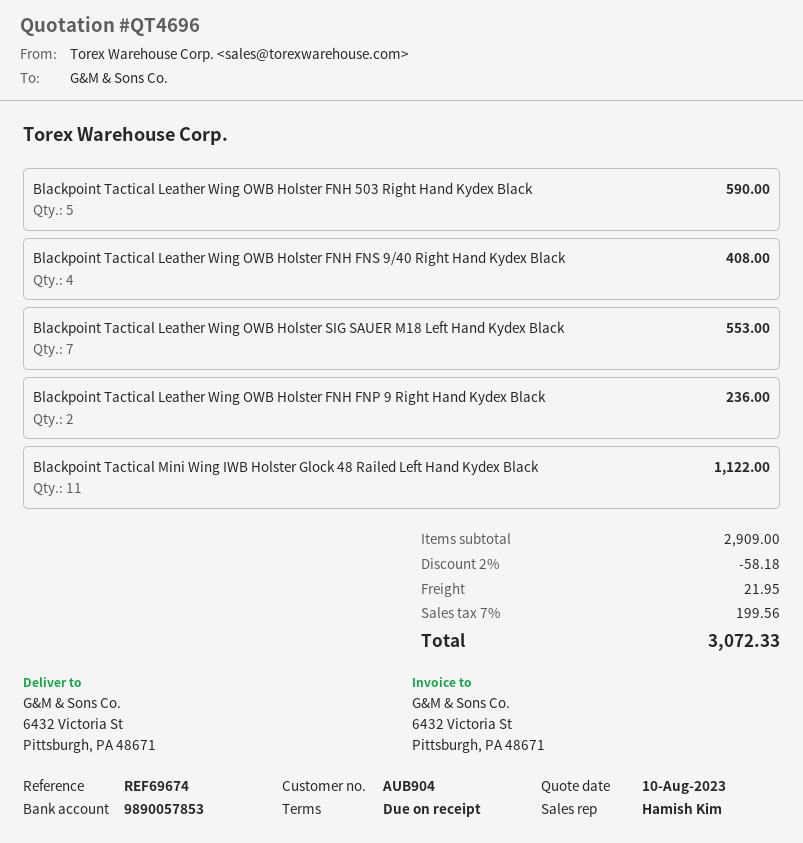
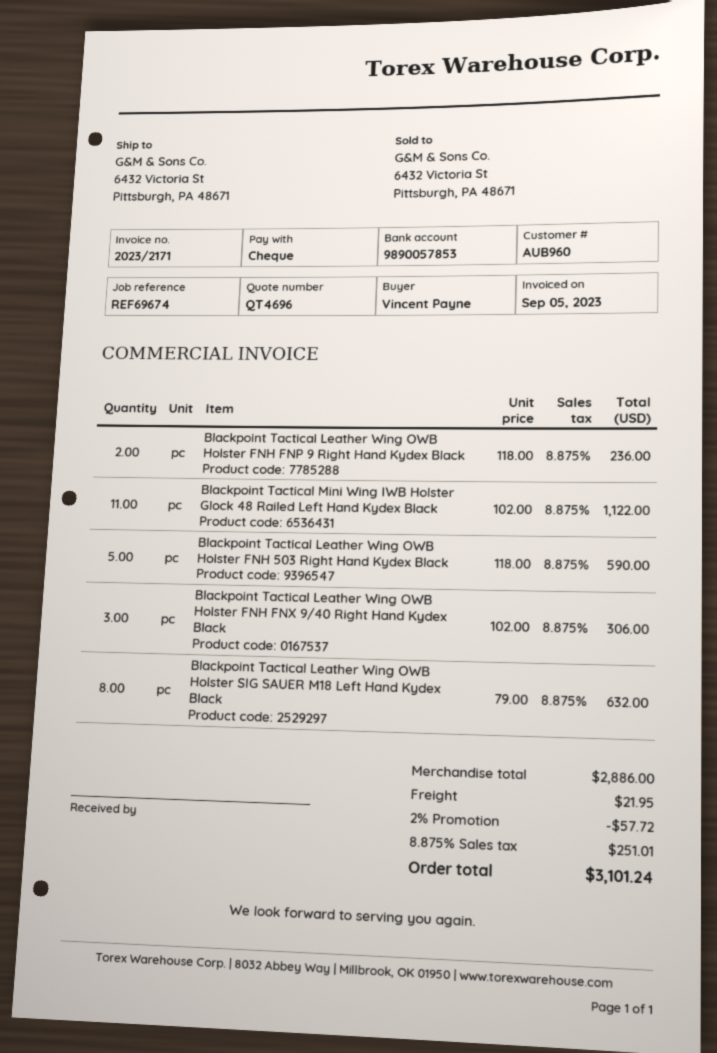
customer number: AUB904 -> AUB960
Blackpoint Tactical Leather Wing OWB Holster FNH FNS 9/40 Right Hand Kydex Black: 4 for 408.00 -> none
Blackpoint Tactical Leather Wing OWB Holster SIG SAUER M18 Left Hand Kydex Black: 7 for 553.00 -> 8 for 632.00
Blackpoint Tactical Leather Wing OWB Holster FNH FNX 9/40 Right Hand Kydex Black: none -> 3 for 306.00
subtotal: 2909.00 -> 2886.00
discount: 2% = 58.18 -> 2% = 57.72
tax: 7% = 199.56 -> 8.875% = 251.01
total: 3072.33 -> 3101.24

